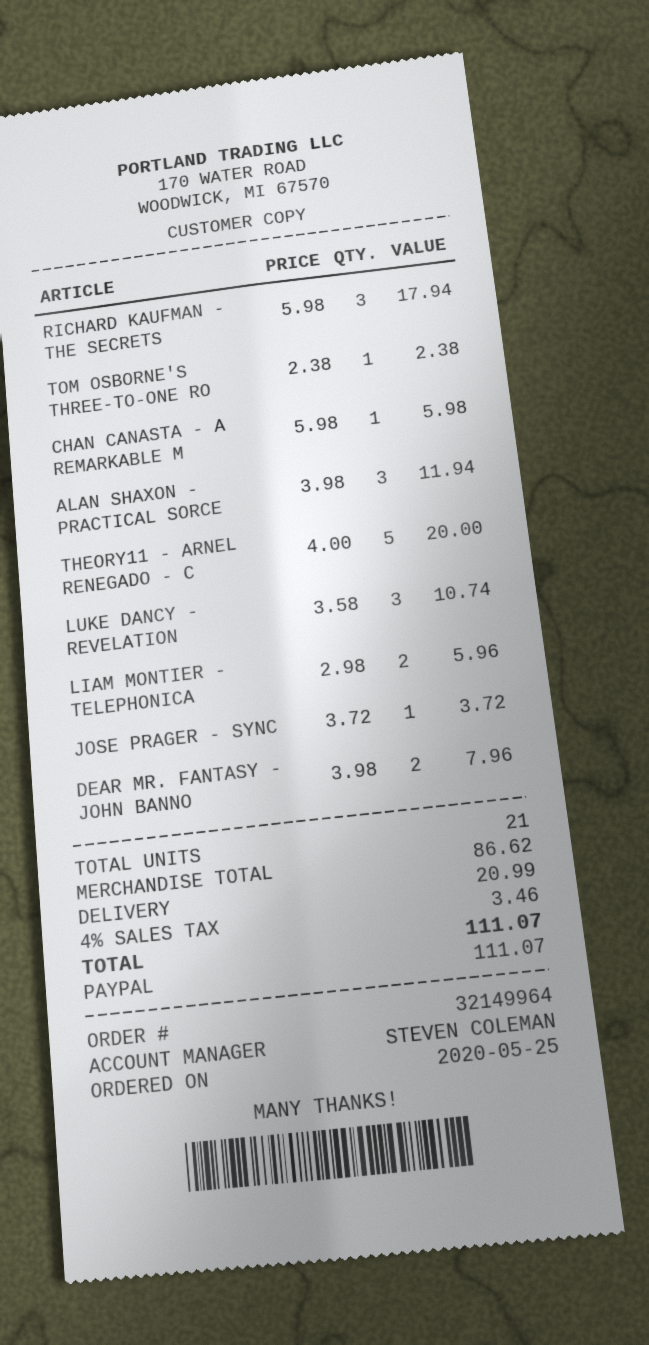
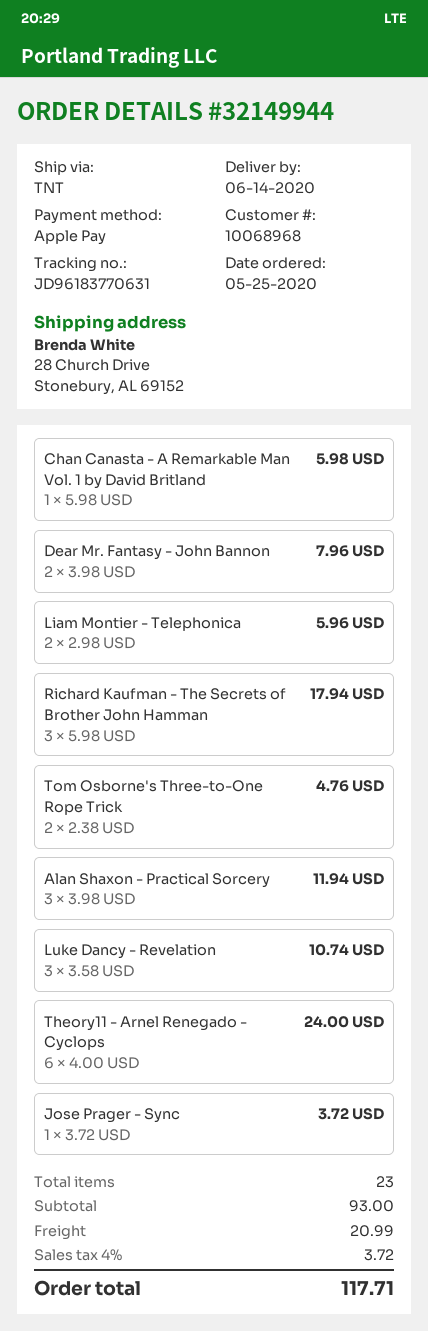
order number: 32149964 -> 32149944
payment method: PayPal -> Apple Pay
TOM OSBORNE'S THREE-TO-ONE RO: 1 x 2.38 = 2.38 -> 2 x 2.38 = 4.76
THEORY11 - ARNEL RENEGADO - C: 5 x 4.00 = 20.00 -> 6 x 4.00 = 24.00
total quantity: 21 -> 23
subtotal: 86.62 -> 93.00
tax: 4% = 3.46 -> 4% = 3.72
total: 111.07 -> 117.71

